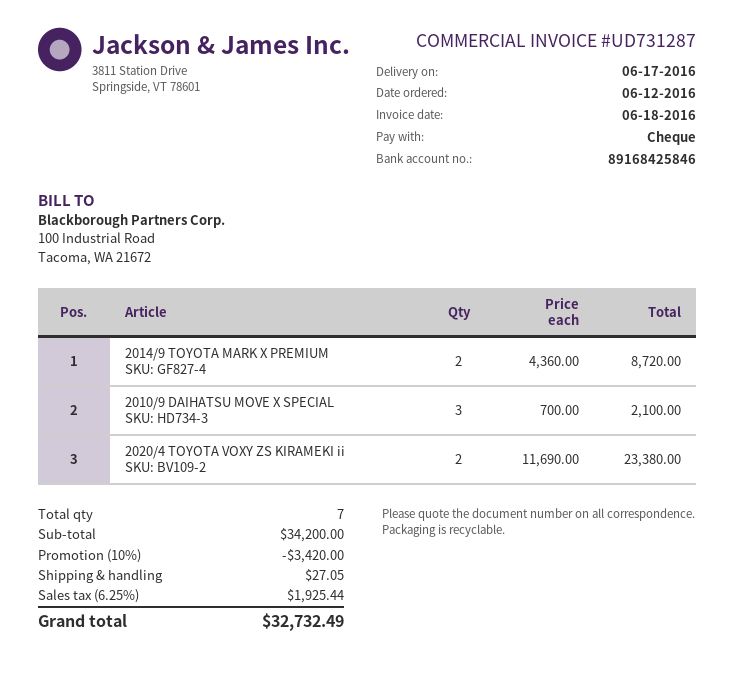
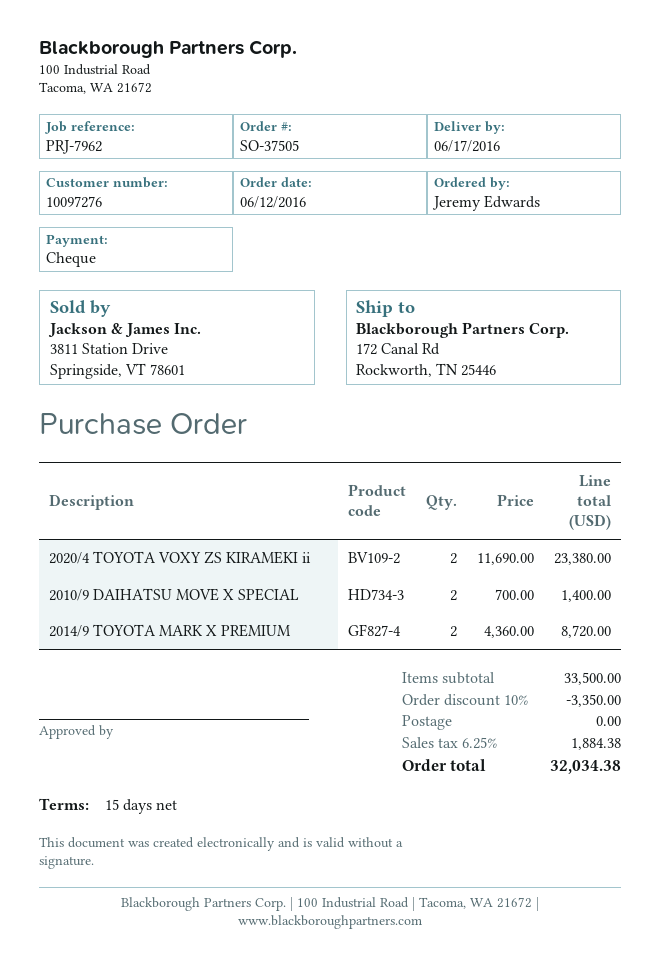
2010/9 DAIHATSU MOVE X SPECIAL: 3 x 700.00 = 2100.00 -> 2 x 700.00 = 1400.00
subtotal: 34200.00 -> 33500.00
discount: 10% = 3420.00 -> 10% = 3350.00
shipping: 27.05 -> 0.00
tax: 6.25% = 1925.44 -> 6.25% = 1884.38
total: 32732.49 -> 32034.38

